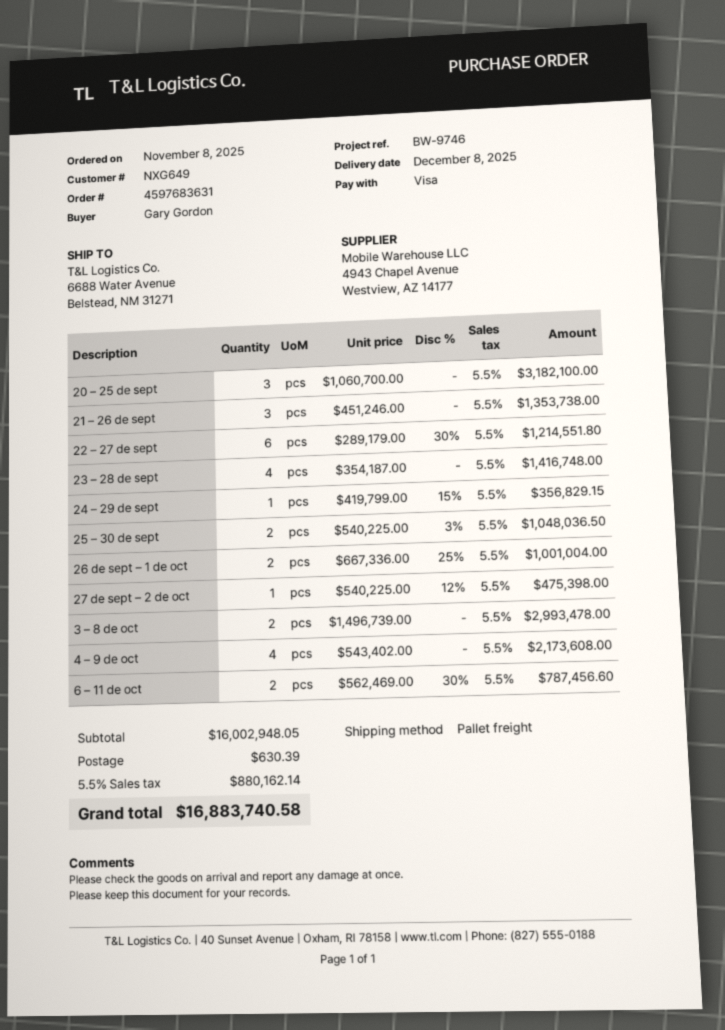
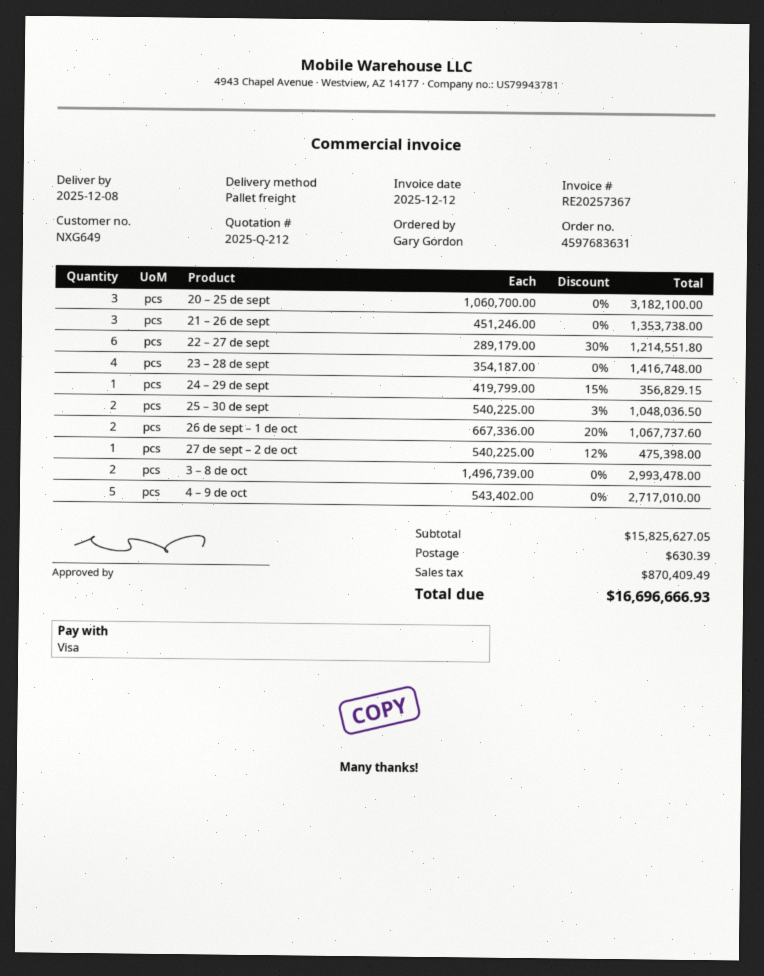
26 de sept – 1 de oct: 2 x 667336.00 - 25% = 1001004.00 -> 2 x 667336.00 - 20% = 1067737.60
4 – 9 de oct: 4 x 543402.00 = 2173608.00 -> 5 x 543402.00 = 2717010.00
6 – 11 de oct: 2 x 562469.00 - 30% = 787456.60 -> none
subtotal: 16002948.05 -> 15825627.05
tax: 880162.14 -> 870409.49
total: 16883740.58 -> 16696666.93

